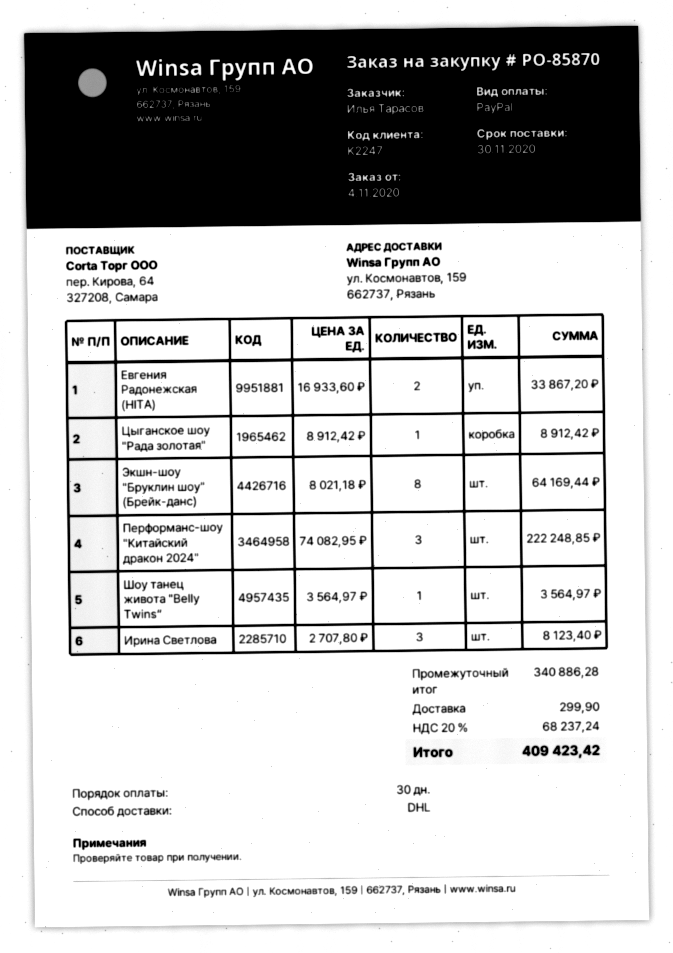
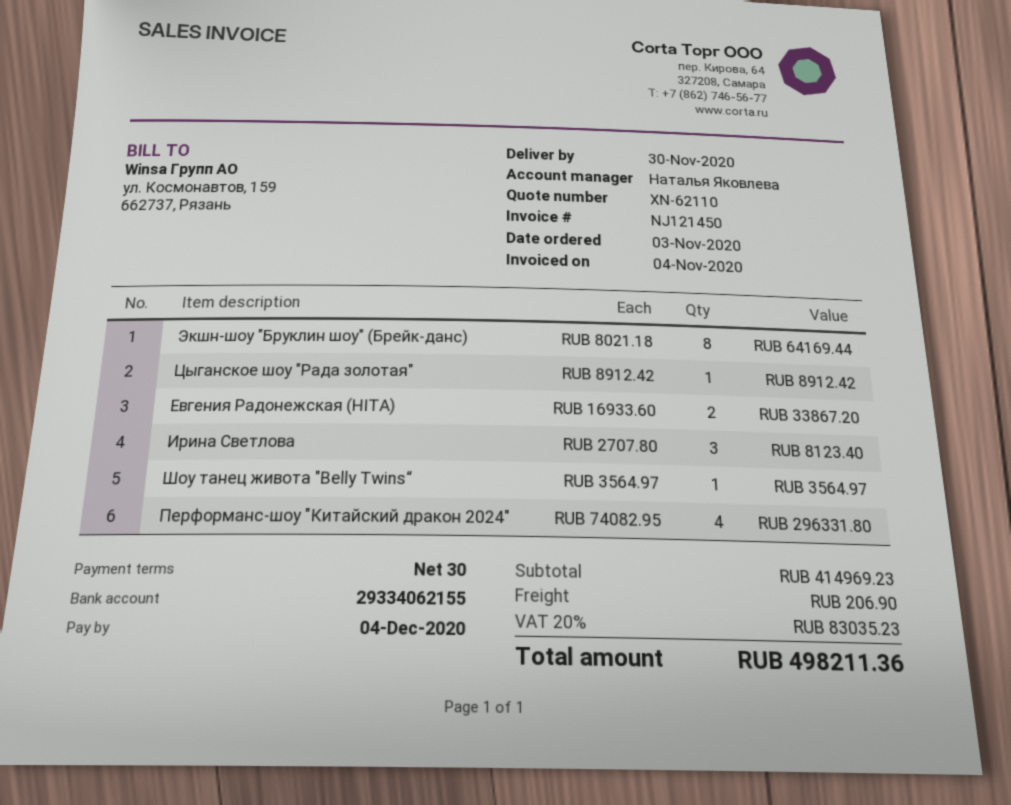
order date: 2020-11-04 -> 2020-11-03
Перформанс-шоу "Китайский дракон 2024": 3 x 74082.95 = 222248.85 -> 4 x 74082.95 = 296331.80
subtotal: 340886.28 -> 414969.23
shipping: 299.90 -> 206.90
tax: 20% = 68237.24 -> 20% = 83035.23
total: 409423.42 -> 498211.36

